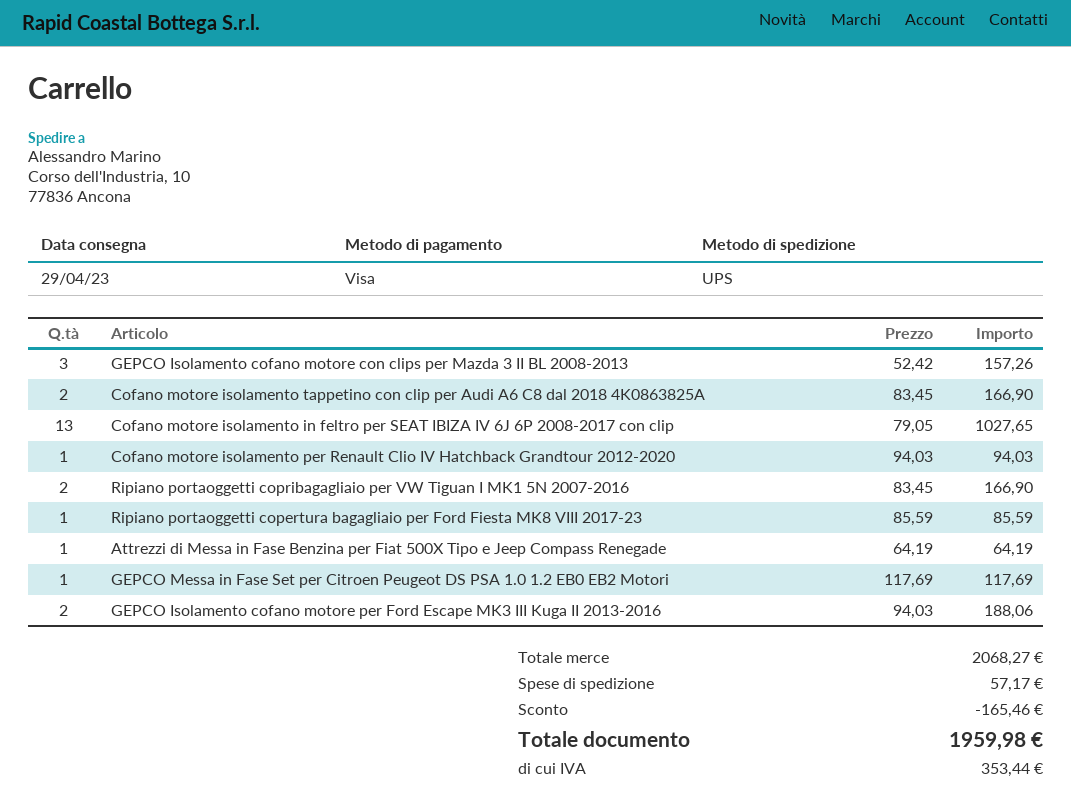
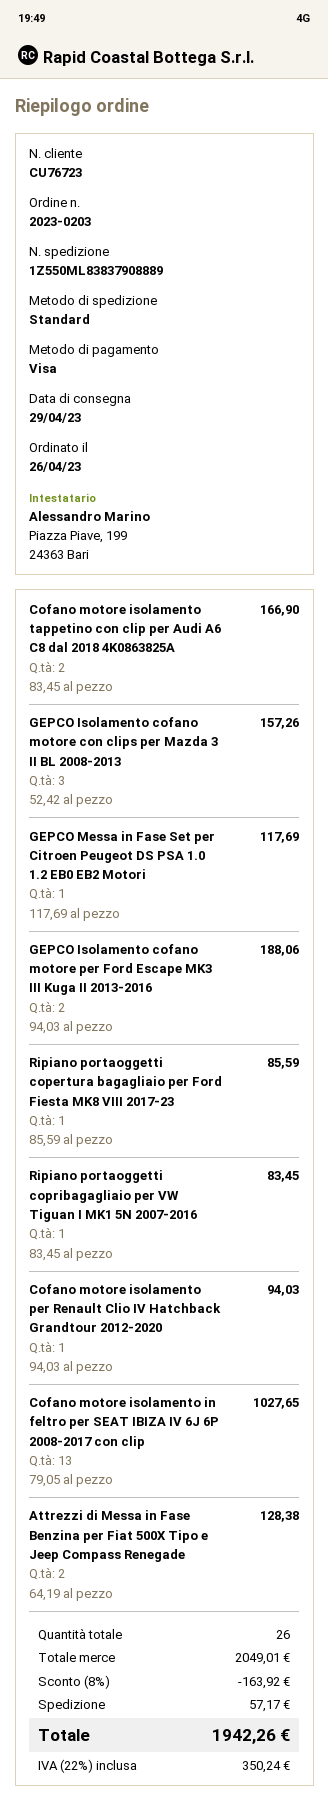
shipping method: UPS -> standard
Ripiano portaoggetti copribagagliaio per VW Tiguan I MK1 5N 2007-2016: 2 x 83.45 = 166.90 -> 1 x 83.45 = 83.45
Attrezzi di Messa in Fase Benzina per Fiat 500X Tipo e Jeep Compass Renegade: 1 x 64.19 = 64.19 -> 2 x 64.19 = 128.38
subtotal: 2068.27 -> 2049.01
discount: 165.46 -> 163.92
tax: 353.44 -> 350.24
total: 1959.98 -> 1942.26

